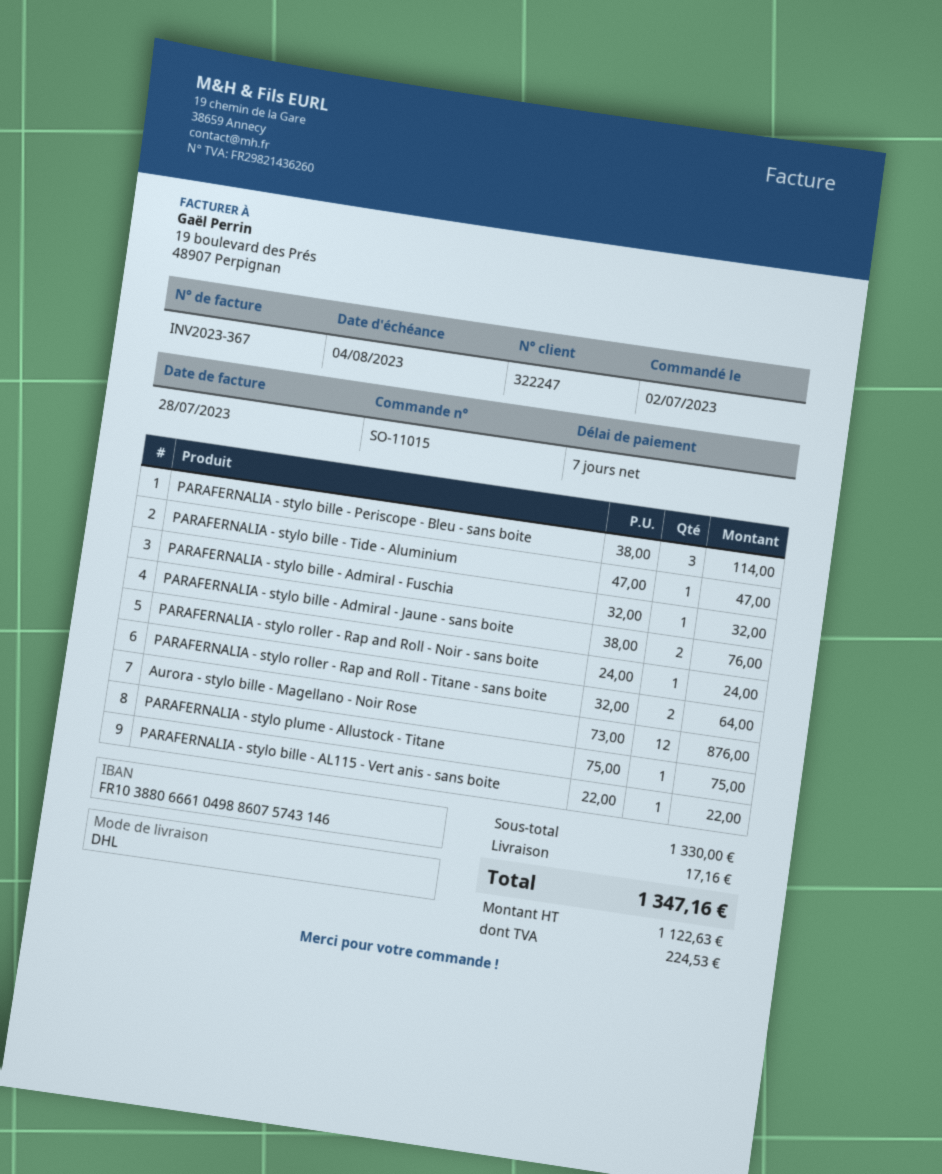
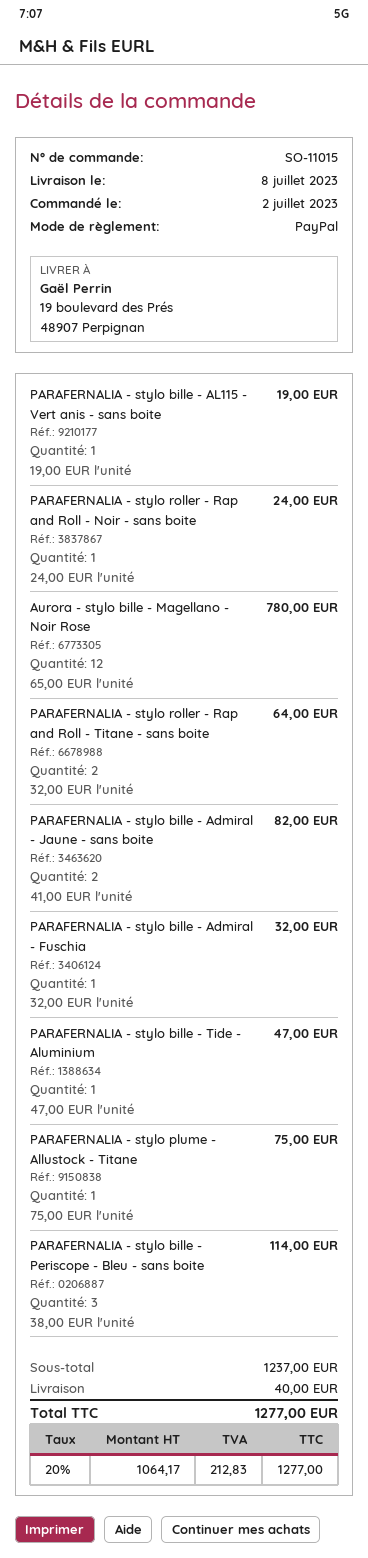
PARAFERNALIA - stylo bille - Admiral - Jaune - sans boite: 2 x 38.00 = 76.00 -> 2 x 41.00 = 82.00
Aurora - stylo bille - Magellano - Noir Rose: 12 x 73.00 = 876.00 -> 12 x 65.00 = 780.00
PARAFERNALIA - stylo bille - AL115 - Vert anis - sans boite: 1 x 22.00 = 22.00 -> 1 x 19.00 = 19.00
subtotal: 1330.00 -> 1237.00
shipping: 17.16 -> 40.00
net: 1122.63 -> 1064.17
tax: 224.53 -> 212.83
total: 1347.16 -> 1277.00

